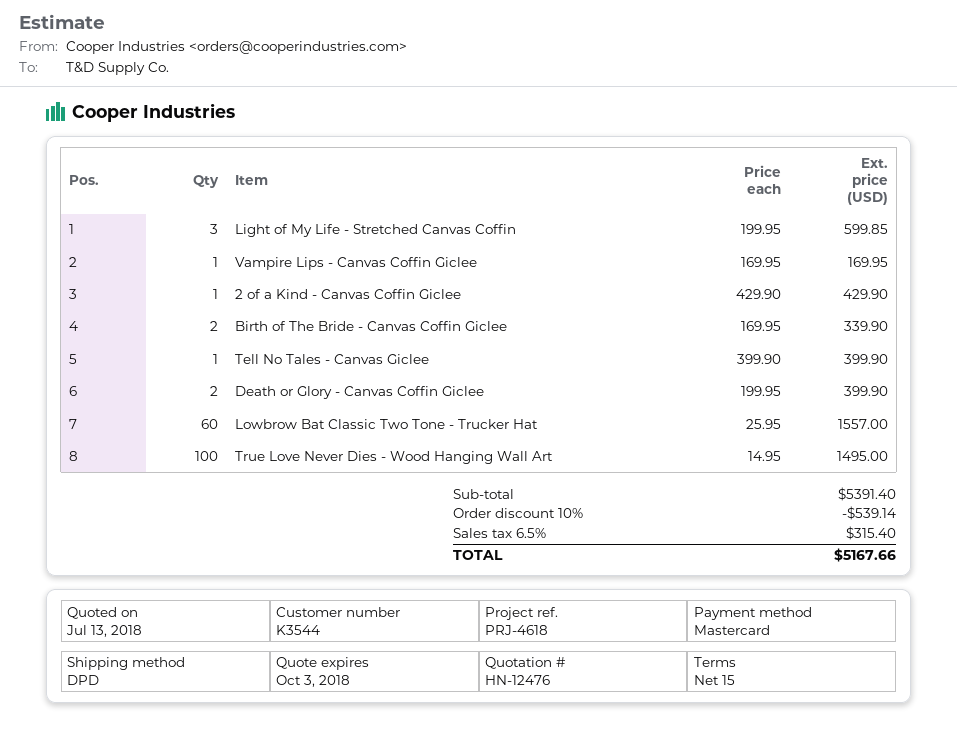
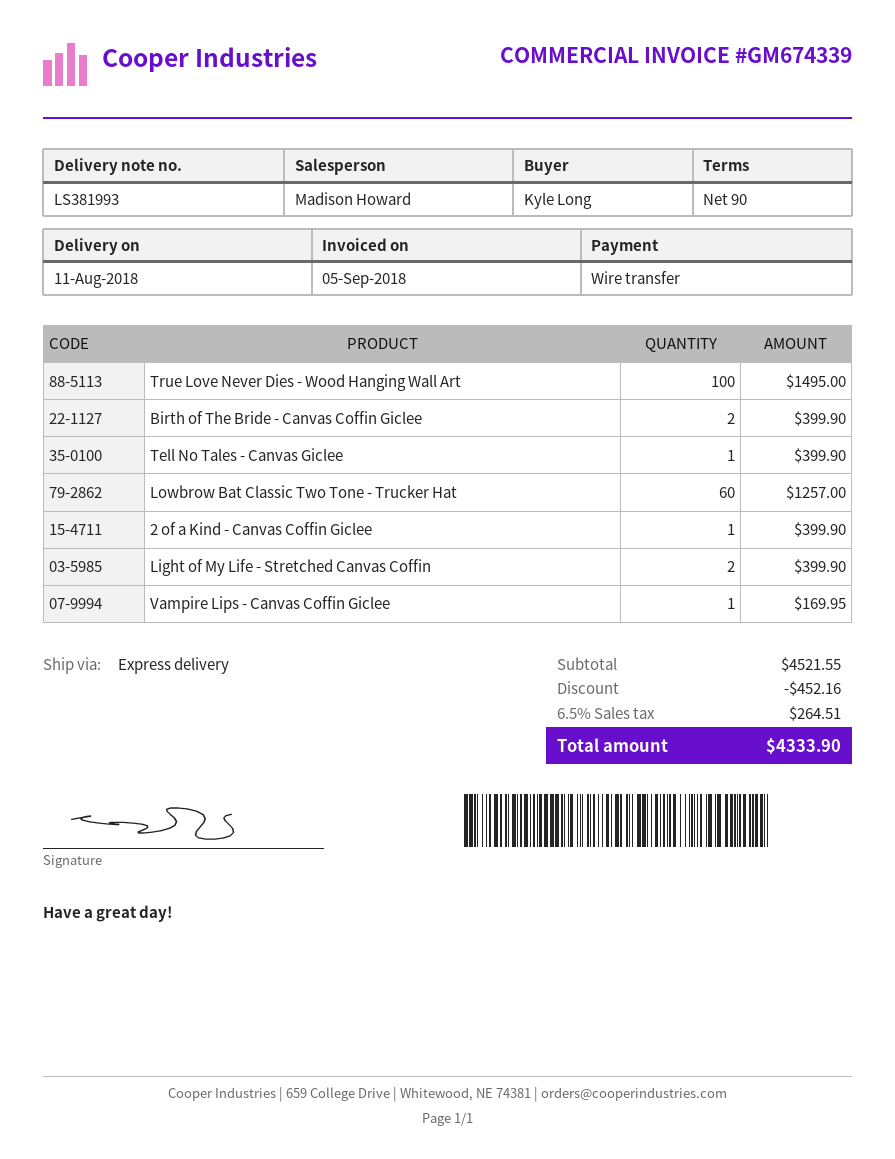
payment terms: 15 days -> 90 days
payment method: Mastercard -> bank transfer
shipping method: DPD -> express
Light of My Life - Stretched Canvas Coffin: 3 for 599.85 -> 2 for 399.90
2 of a Kind - Canvas Coffin Giclee: 1 for 429.90 -> 1 for 399.90
Birth of The Bride - Canvas Coffin Giclee: 2 for 339.90 -> 2 for 399.90
Death or Glory - Canvas Coffin Giclee: 2 for 399.90 -> none
Lowbrow Bat Classic Two Tone - Trucker Hat: 60 for 1557.00 -> 60 for 1257.00
subtotal: 5391.40 -> 4521.55
discount: 539.14 -> 452.16
tax: 6.5% = 315.40 -> 6.5% = 264.51
total: 5167.66 -> 4333.90

